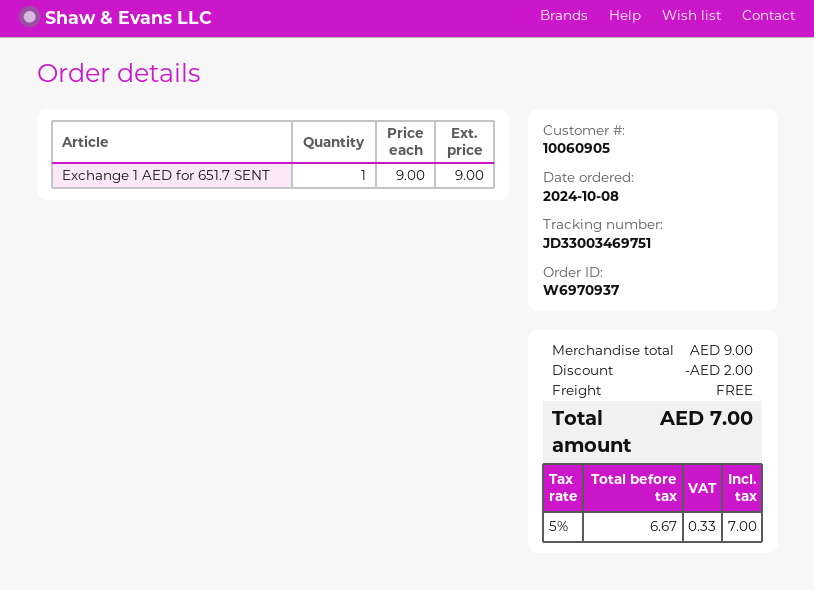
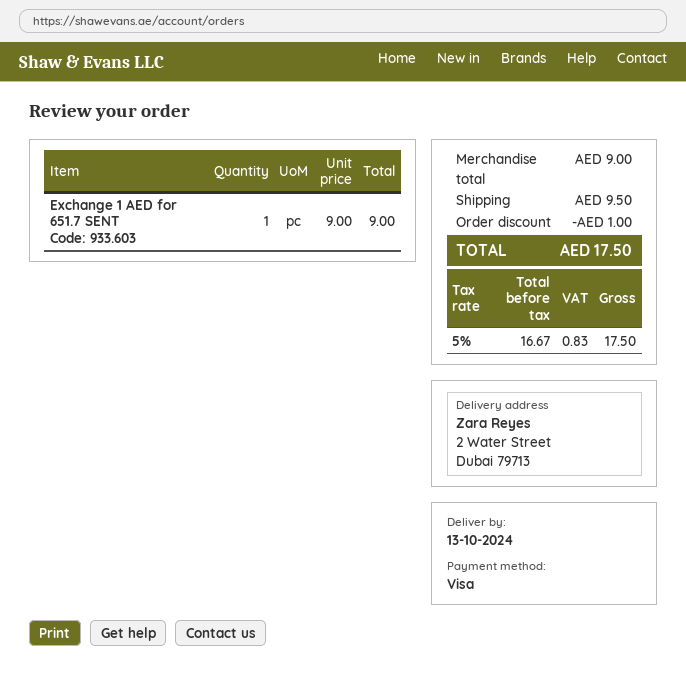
discount: 2.00 -> 1.00
shipping: 0.00 -> 9.50
net: 6.67 -> 16.67
tax: 5% = 0.33 -> 5% = 0.83
total: 7.00 -> 17.50

